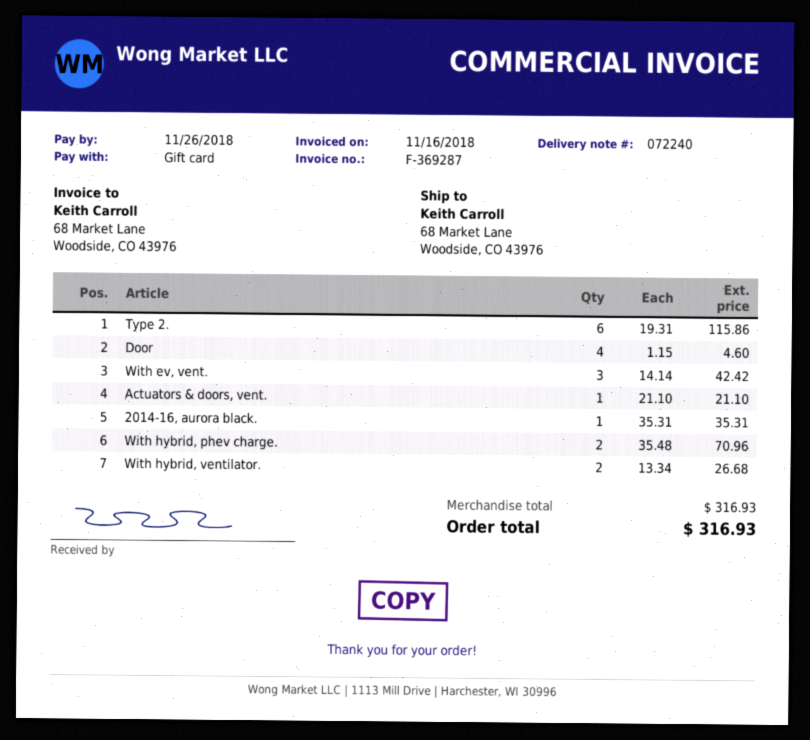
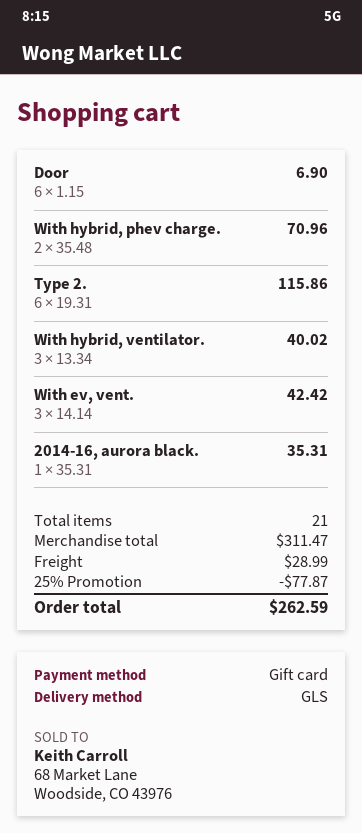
Door: 4 x 1.15 = 4.60 -> 6 x 1.15 = 6.90
Actuators & doors, vent.: 1 x 21.10 = 21.10 -> none
With hybrid, ventilator.: 2 x 13.34 = 26.68 -> 3 x 13.34 = 40.02
subtotal: 316.93 -> 311.47
discount: none -> 25% = 77.87
shipping: none -> 28.99
total: 316.93 -> 262.59

